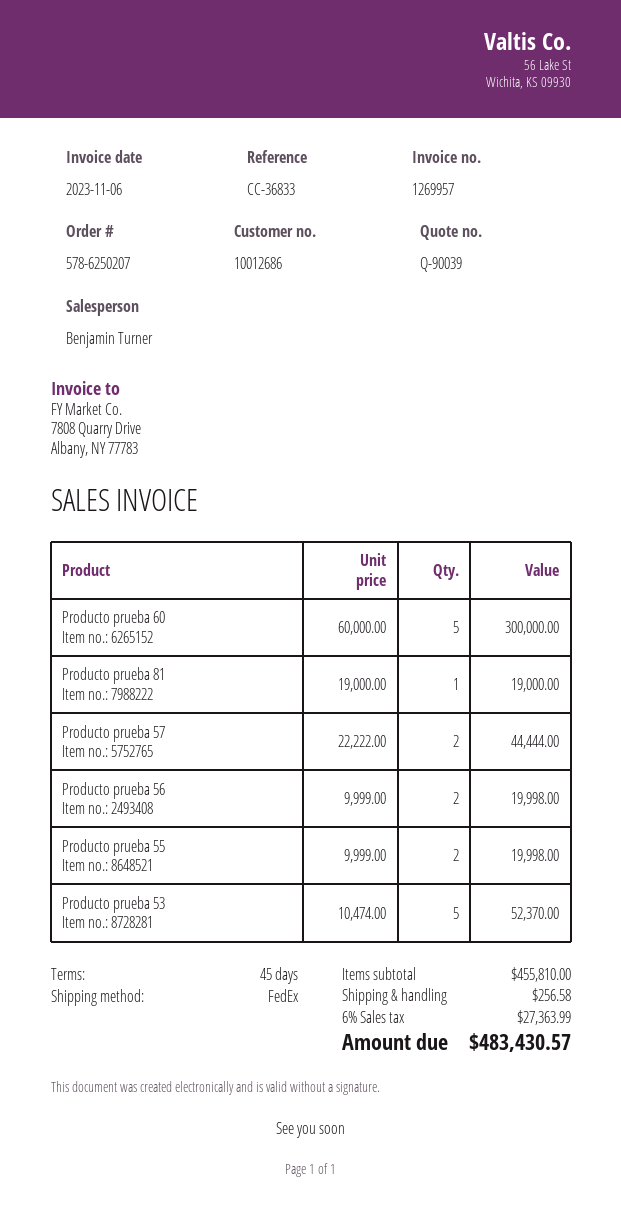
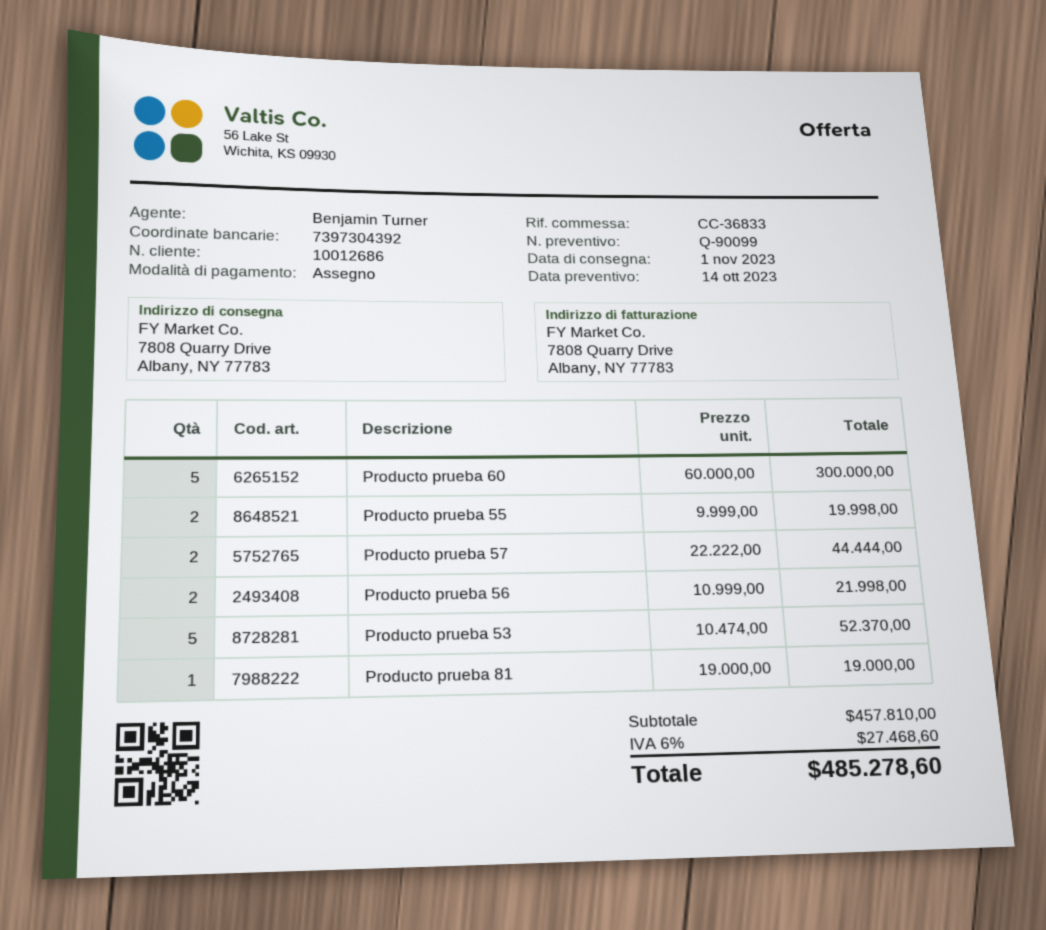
quote number: Q-90039 -> Q-90099
Producto prueba 56: 2 x 9999.00 = 19998.00 -> 2 x 10999.00 = 21998.00
subtotal: 455810.00 -> 457810.00
shipping: 256.58 -> none
tax: 6% = 27363.99 -> 6% = 27468.60
total: 483430.57 -> 485278.60

